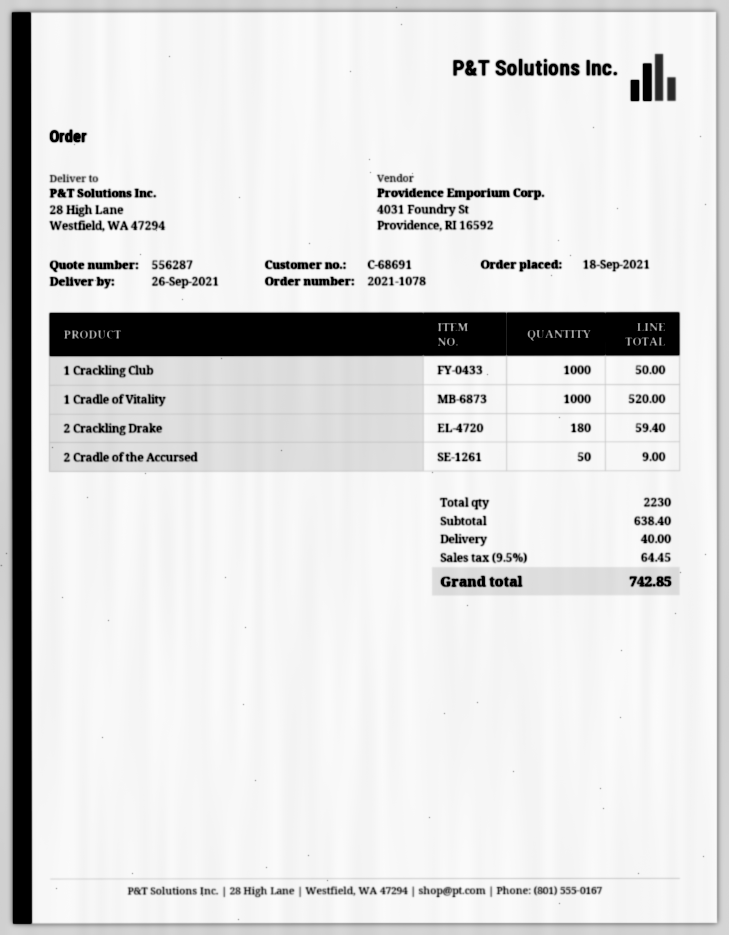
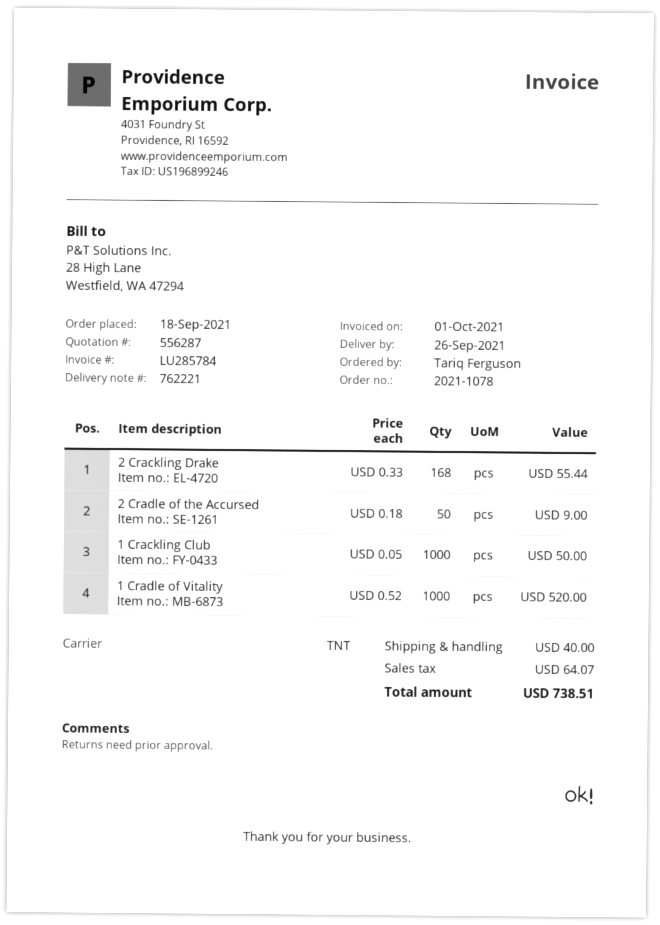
2 Crackling Drake: 180 for 59.40 -> 168 for 55.44
tax: 64.45 -> 64.07
total: 742.85 -> 738.51

